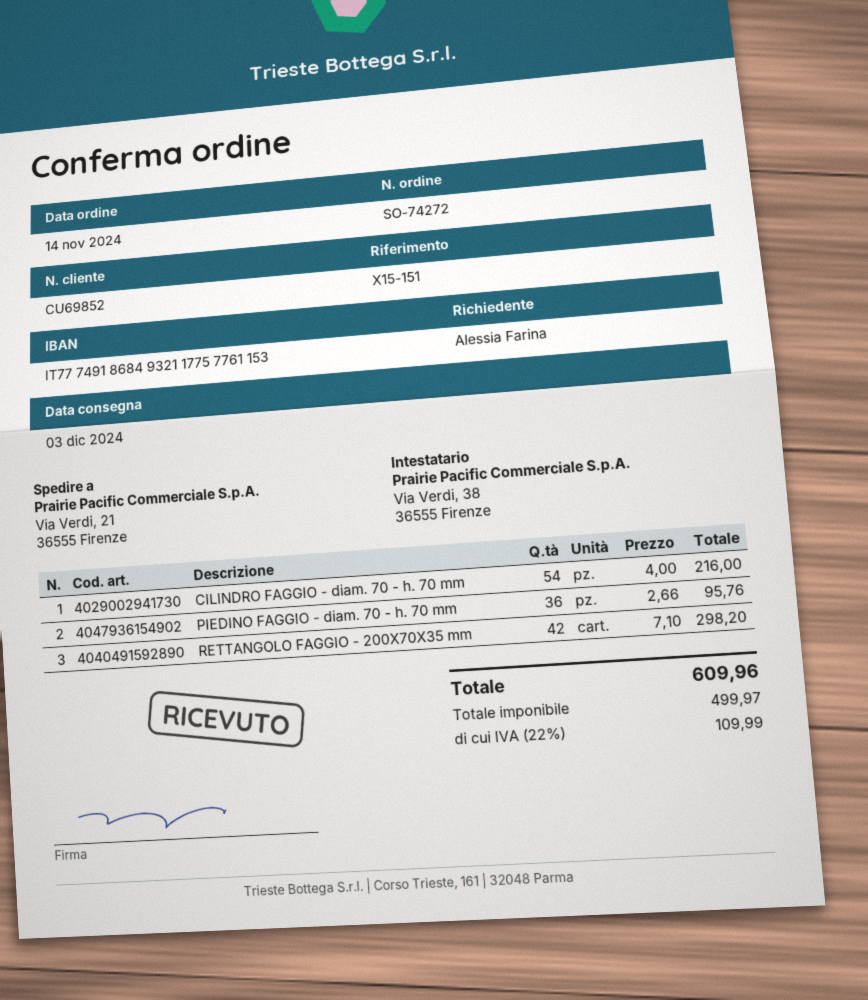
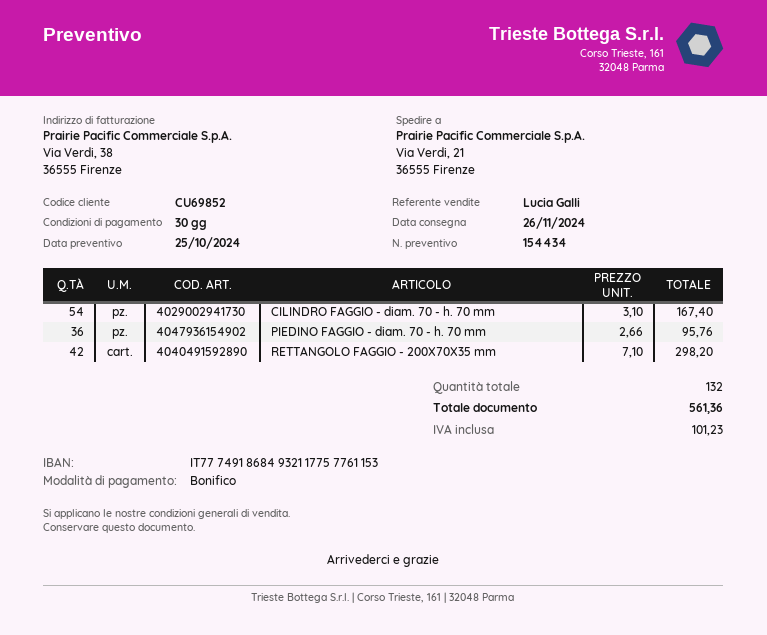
delivery date: 2024-12-03 -> 2024-11-26
CILINDRO FAGGIO - diam. 70 - h. 70 mm: 54 x 4.00 = 216.00 -> 54 x 3.10 = 167.40
tax: 109.99 -> 101.23
total: 609.96 -> 561.36

